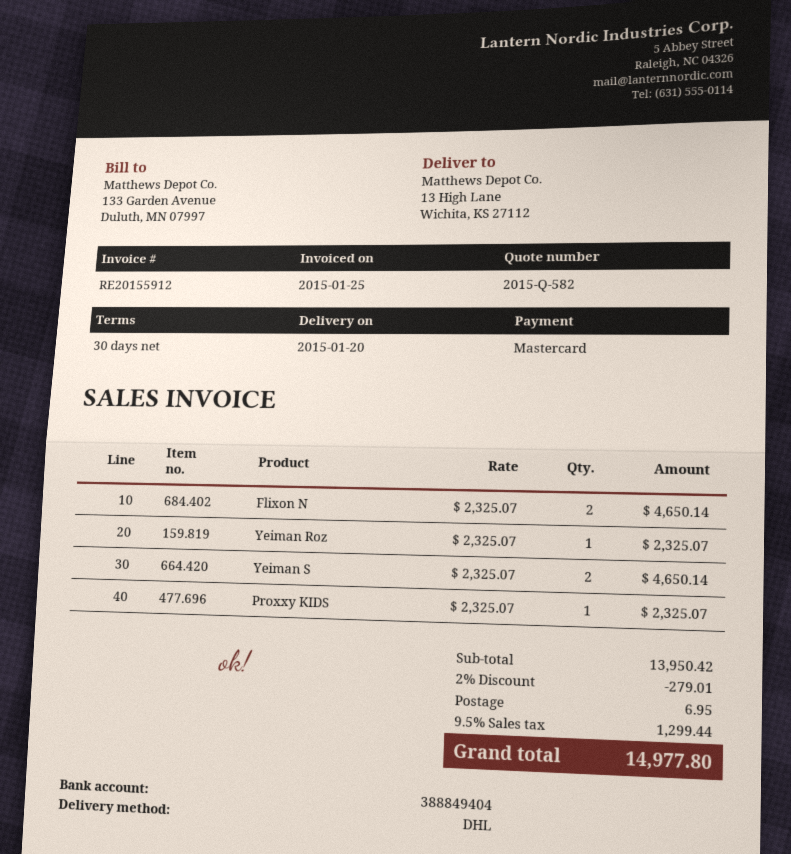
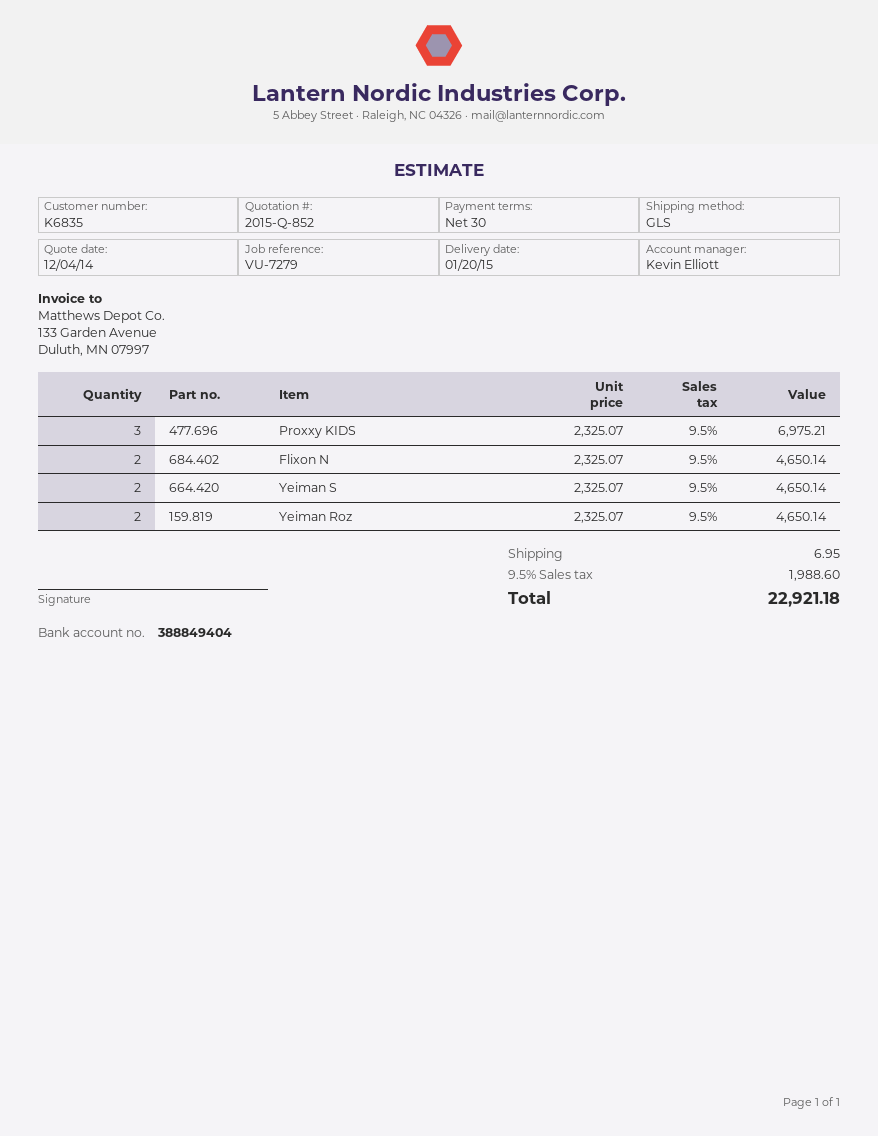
quote number: 2015-Q-582 -> 2015-Q-852
shipping method: DHL -> GLS
Yeiman Roz: 1 x 2325.07 = 2325.07 -> 2 x 2325.07 = 4650.14
Proxxy KIDS: 1 x 2325.07 = 2325.07 -> 3 x 2325.07 = 6975.21
discount: 2% = 279.01 -> none
tax: 9.5% = 1299.44 -> 9.5% = 1988.60
total: 14977.80 -> 22921.18

